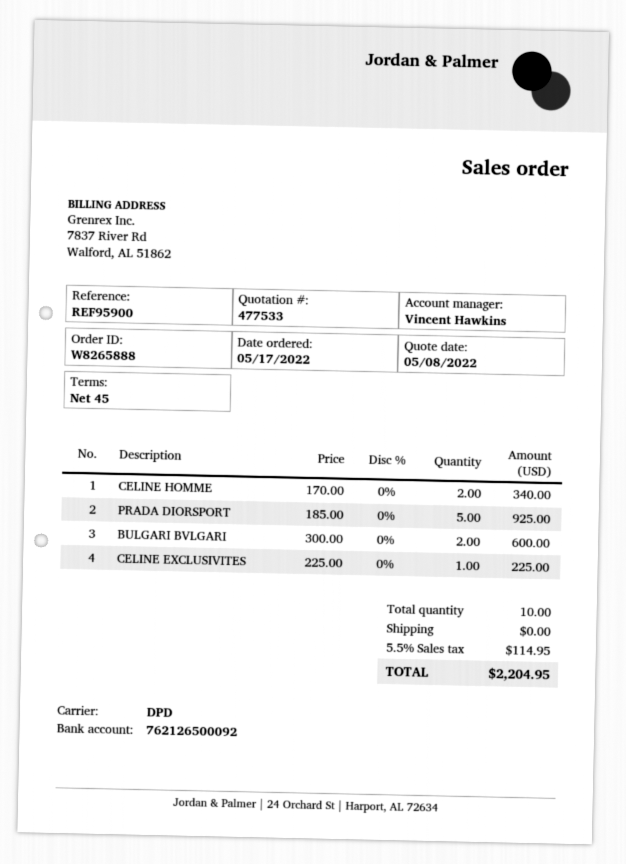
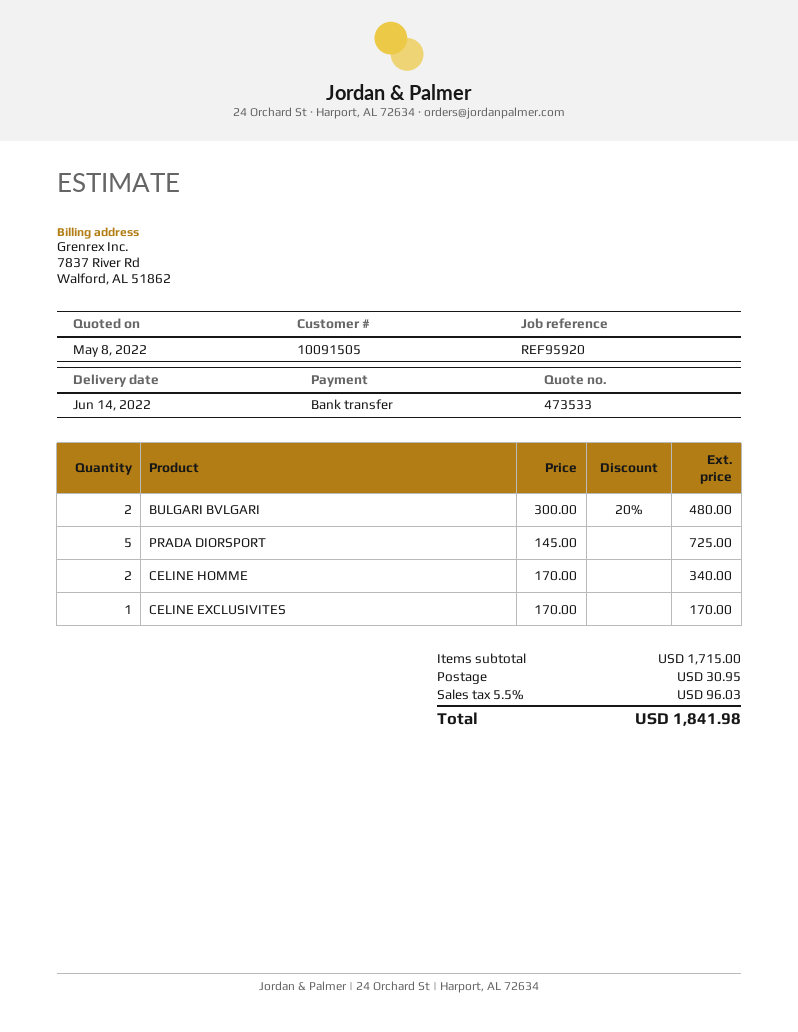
quote number: 477533 -> 473533
reference: REF95900 -> REF95920
PRADA DIORSPORT: 5 x 185.00 = 925.00 -> 5 x 145.00 = 725.00
BULGARI BVLGARI: 2 x 300.00 = 600.00 -> 2 x 300.00 - 20% = 480.00
CELINE EXCLUSIVITES: 1 x 225.00 = 225.00 -> 1 x 170.00 = 170.00
shipping: 0.00 -> 30.95
tax: 5.5% = 114.95 -> 5.5% = 96.03
total: 2204.95 -> 1841.98

